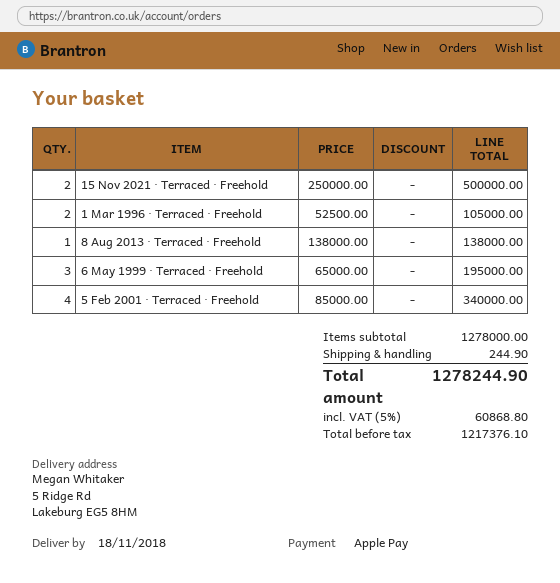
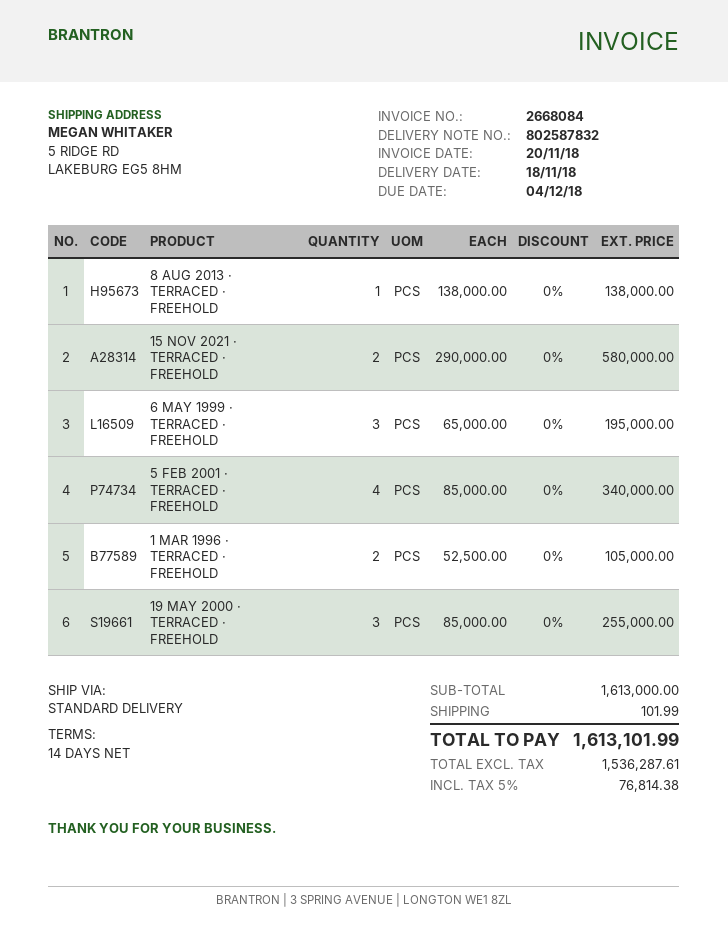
15 Nov 2021 · Terraced · Freehold: 2 x 250000.00 = 500000.00 -> 2 x 290000.00 = 580000.00
19 MAY 2000 · TERRACED · FREEHOLD: none -> 3 x 85000.00 = 255000.00
subtotal: 1278000.00 -> 1613000.00
shipping: 244.90 -> 101.99
net: 1217376.10 -> 1536287.61
tax: 5% = 60868.80 -> 5% = 76814.38
total: 1278244.90 -> 1613101.99

